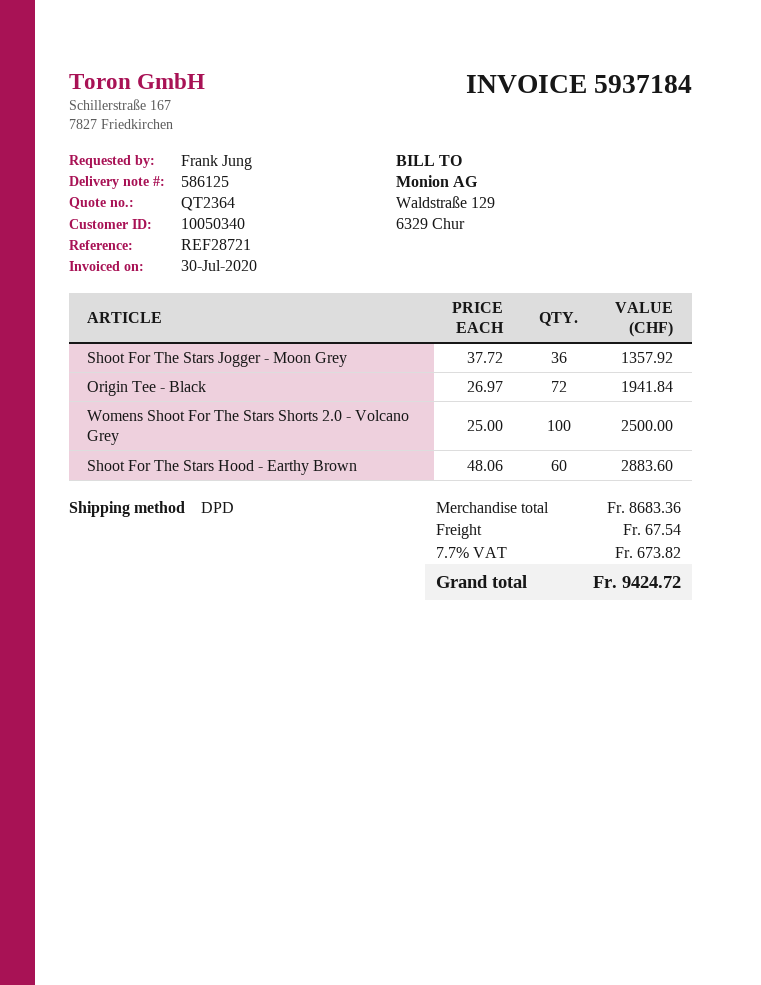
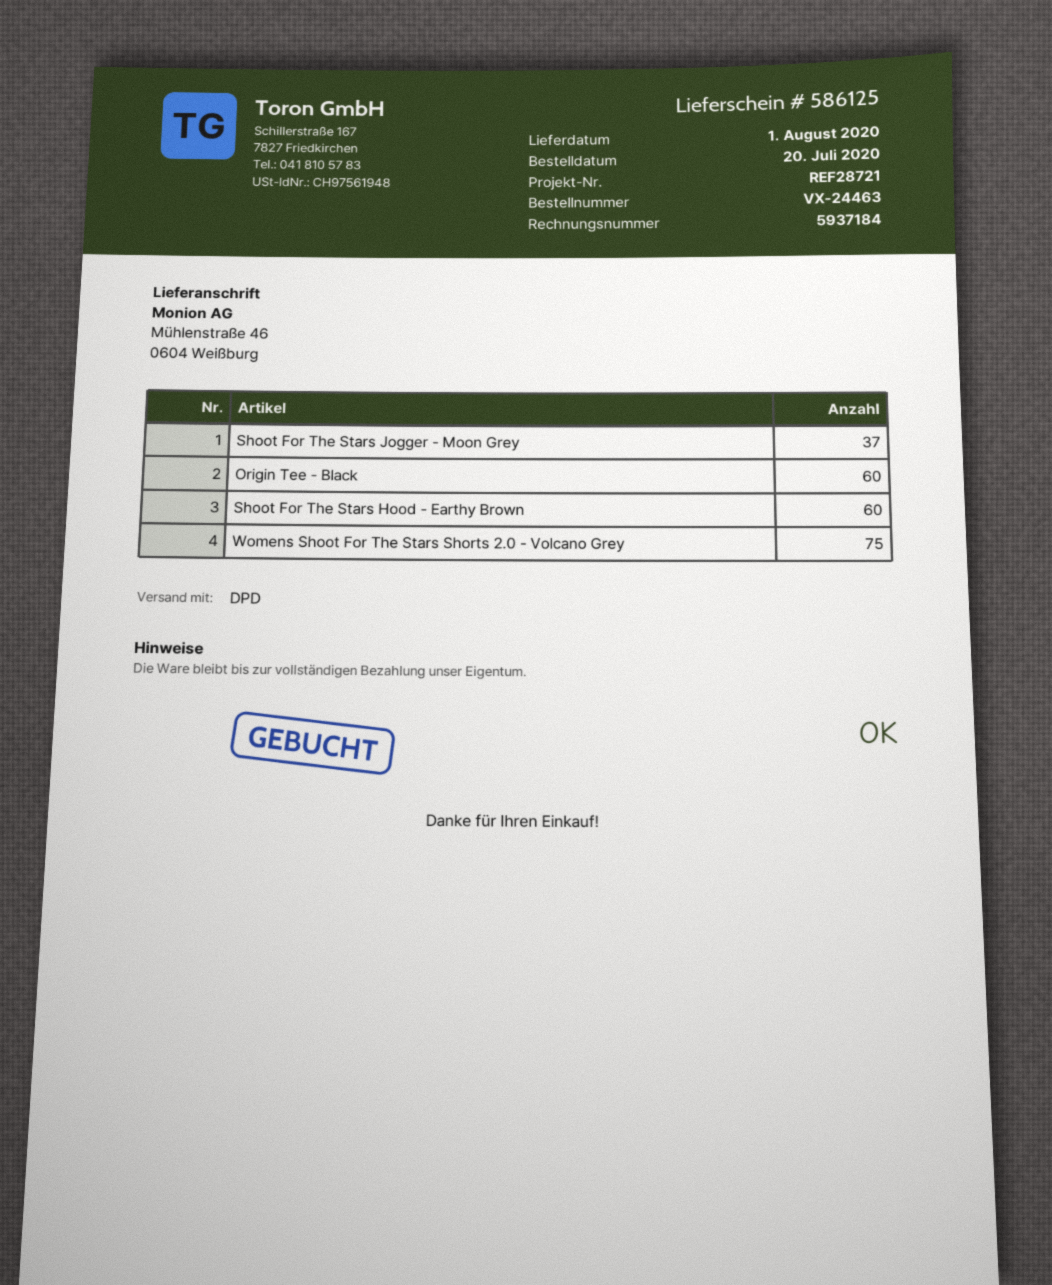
Shoot For The Stars Jogger - Moon Grey: 36 -> 37
Origin Tee - Black: 72 -> 60
Womens Shoot For The Stars Shorts 2.0 - Volcano Grey: 100 -> 75

